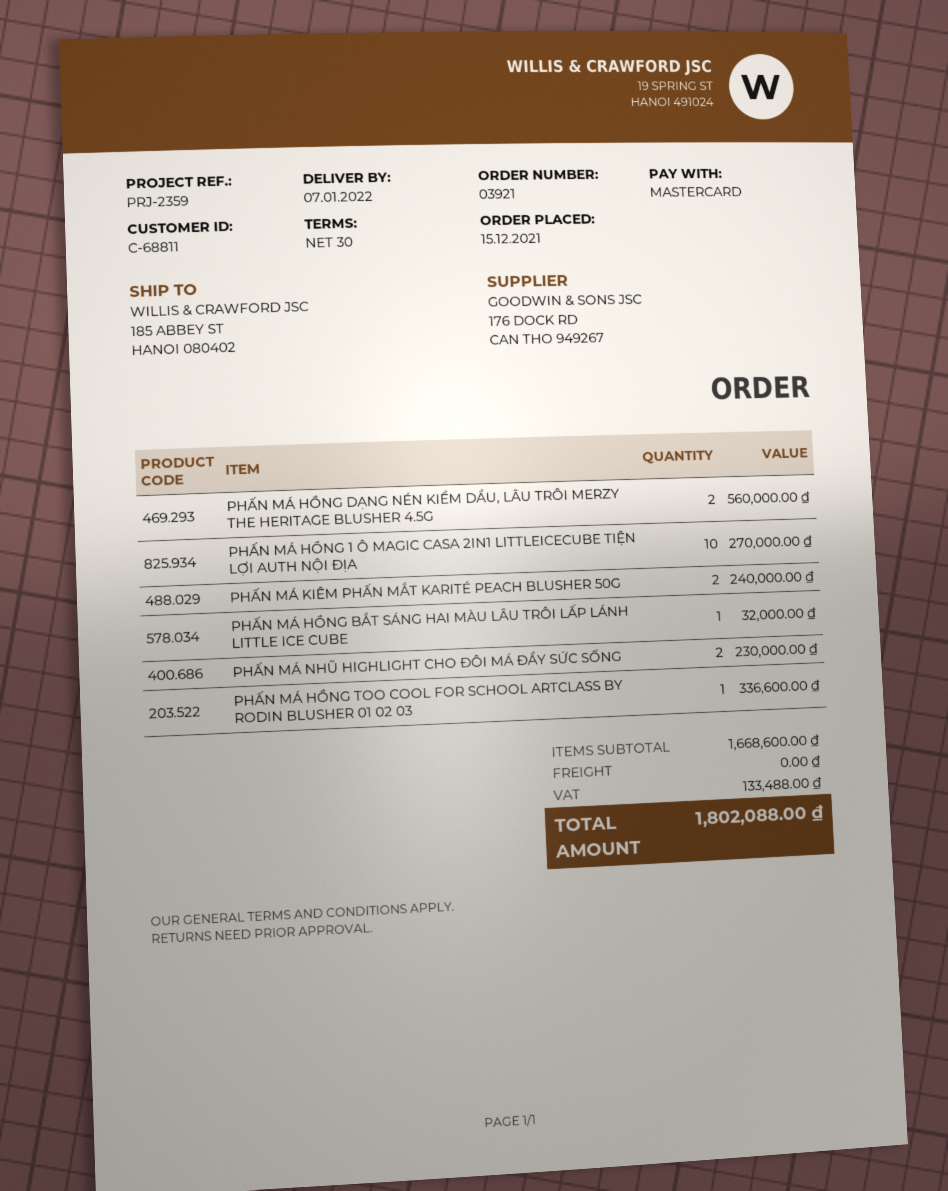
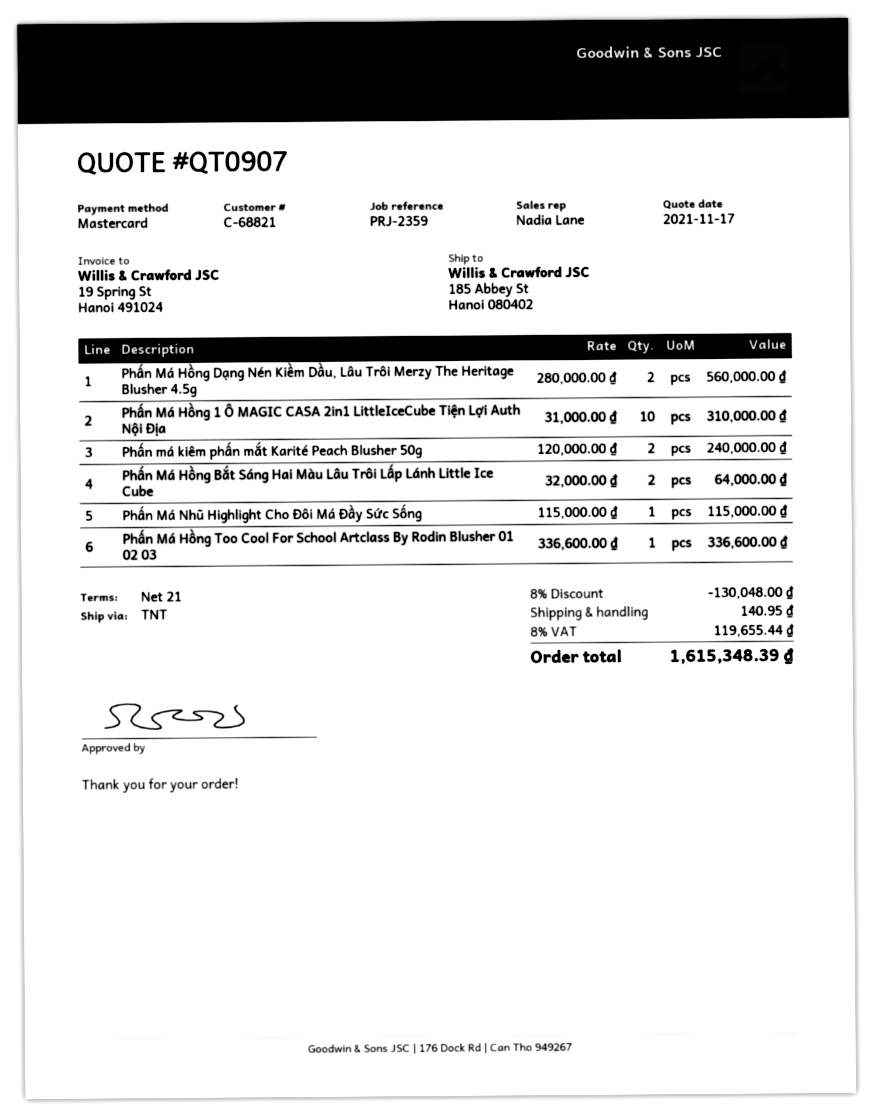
payment terms: 30 days -> 21 days
customer number: C-68811 -> C-68821
PHẤN MÁ HỒNG 1 Ô MAGIC CASA 2IN1 LITTLEICECUBE TIỆN LỢI AUTH NỘI ĐỊA: 10 for 270000.00 -> 10 for 310000.00
PHẤN MÁ HỒNG BẮT SÁNG HAI MÀU LÂU TRÔI LẤP LÁNH LITTLE ICE CUBE: 1 for 32000.00 -> 2 for 64000.00
PHẤN MÁ NHŨ HIGHLIGHT CHO ĐÔI MÁ ĐẦY SỨC SỐNG: 2 for 230000.00 -> 1 for 115000.00
discount: none -> 8% = 130048.00
shipping: 0.00 -> 140.95
tax: 133488.00 -> 119655.44
total: 1802088.00 -> 1615348.39

